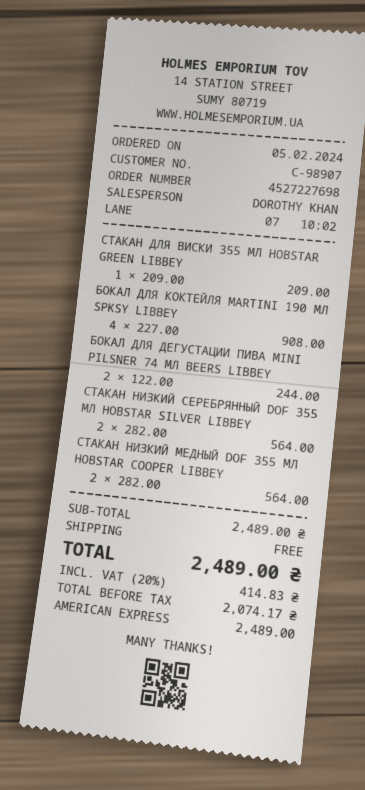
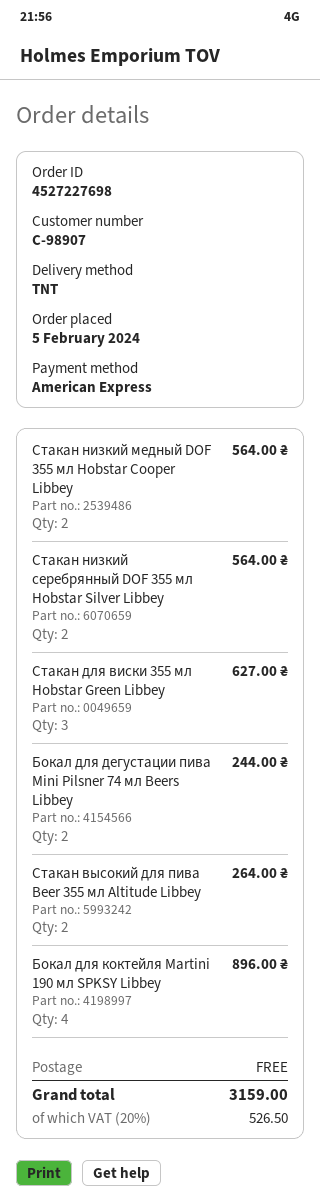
СТАКАН ДЛЯ ВИСКИ 355 МЛ HOBSTAR GREEN LIBBEY: 1 for 209.00 -> 3 for 627.00
БОКАЛ ДЛЯ КОКТЕЙЛЯ MARTINI 190 МЛ SPKSY LIBBEY: 4 for 908.00 -> 4 for 896.00
Стакан высокий для пива Beer 355 мл Altitude Libbey: none -> 2 for 264.00
tax: 20% = 414.83 -> 20% = 526.50
total: 2489.00 -> 3159.00

